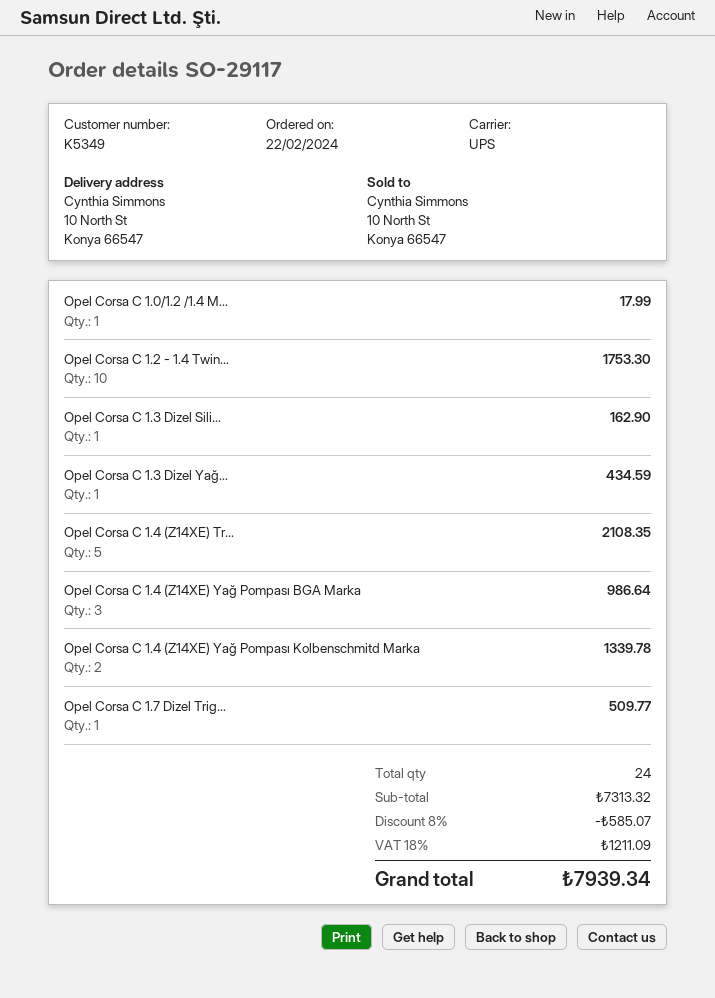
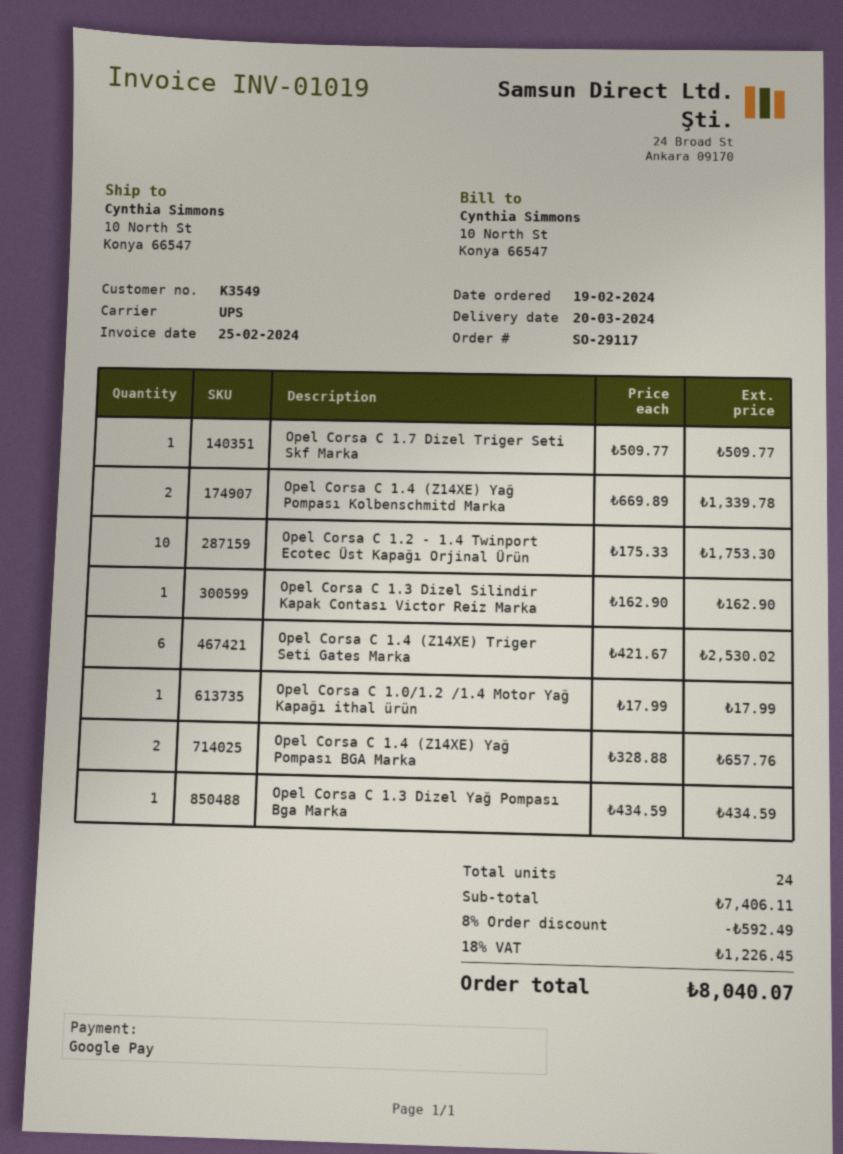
order date: 2024-02-22 -> 2024-02-19
customer number: K5349 -> K3549
Opel Corsa C 1.4 (Z14XE) Tr...: 5 for 2108.35 -> 6 for 2530.02
Opel Corsa C 1.4 (Z14XE) Yağ Pompası BGA Marka: 3 for 986.64 -> 2 for 657.76
subtotal: 7313.32 -> 7406.11
discount: 8% = 585.07 -> 8% = 592.49
tax: 18% = 1211.09 -> 18% = 1226.45
total: 7939.34 -> 8040.07

